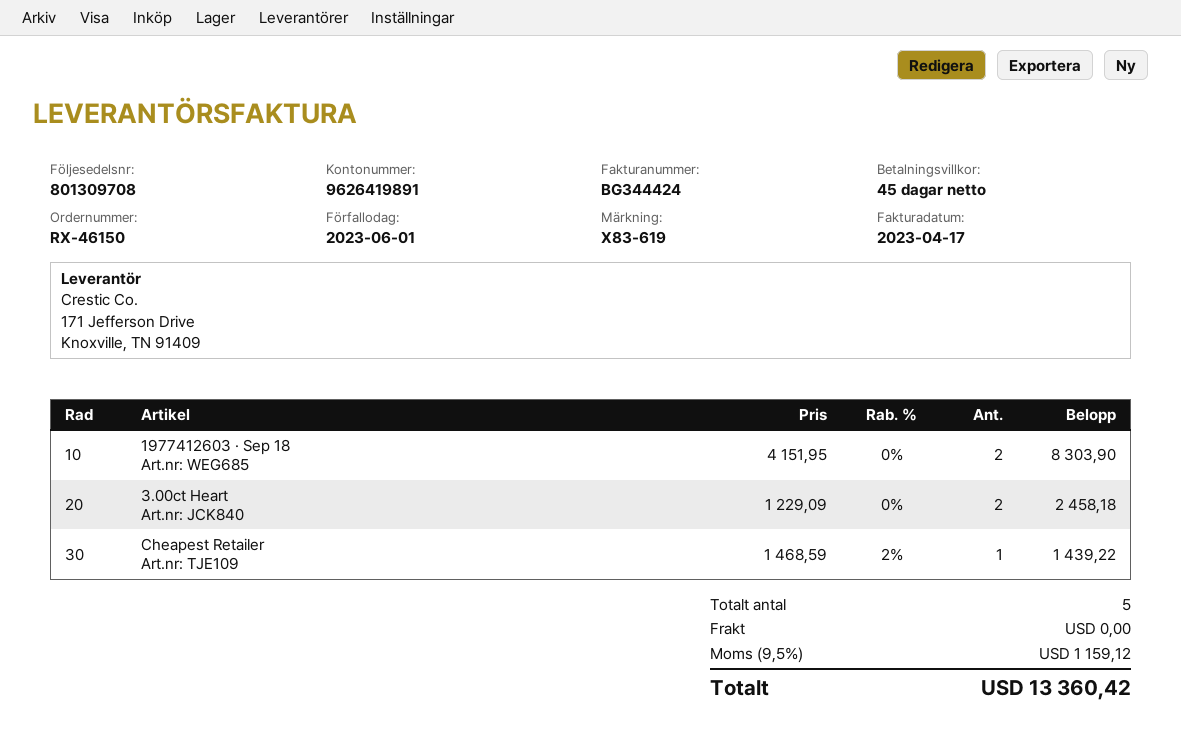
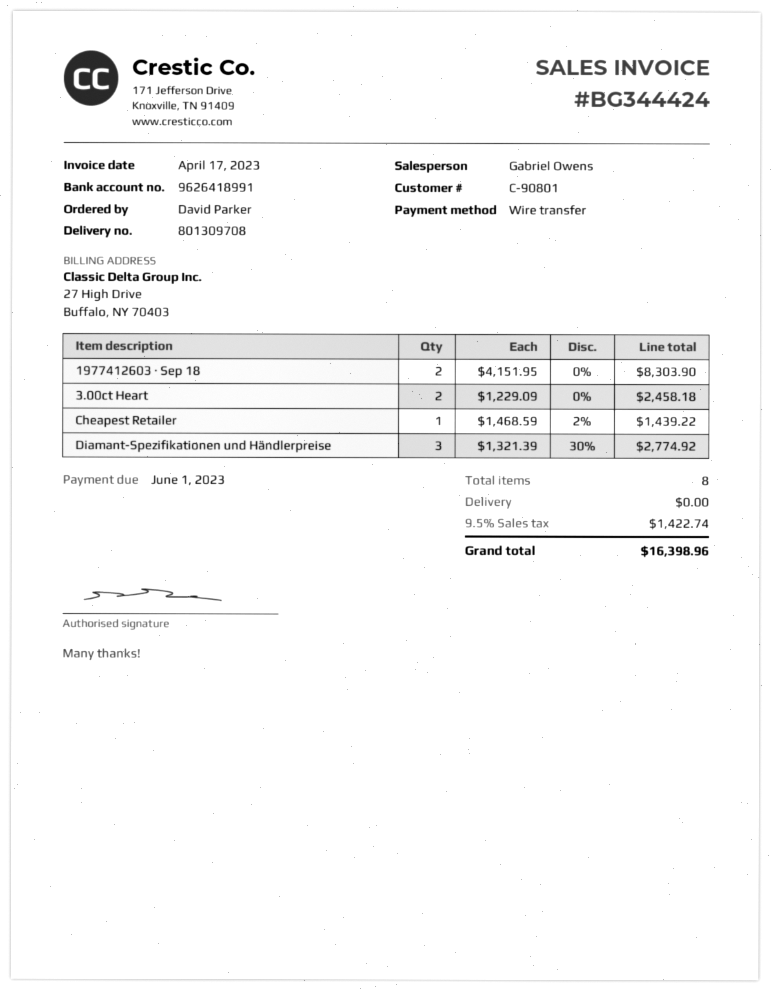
bank account: 9626419891 -> 9626418991
Diamant-Spezifikationen und Händlerpreise: none -> 3 x 1321.39 - 30% = 2774.92
total quantity: 5 -> 8
tax: 9.5% = 1159.12 -> 9.5% = 1422.74
total: 13360.42 -> 16398.96

